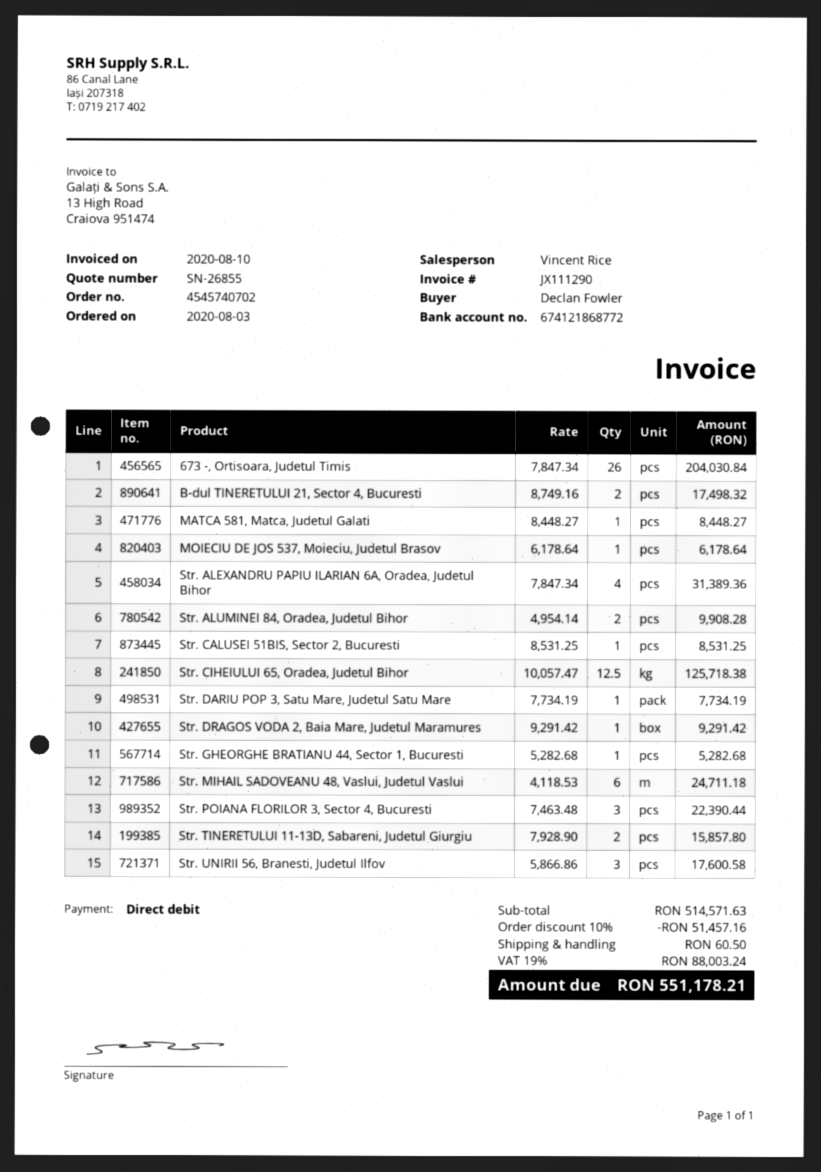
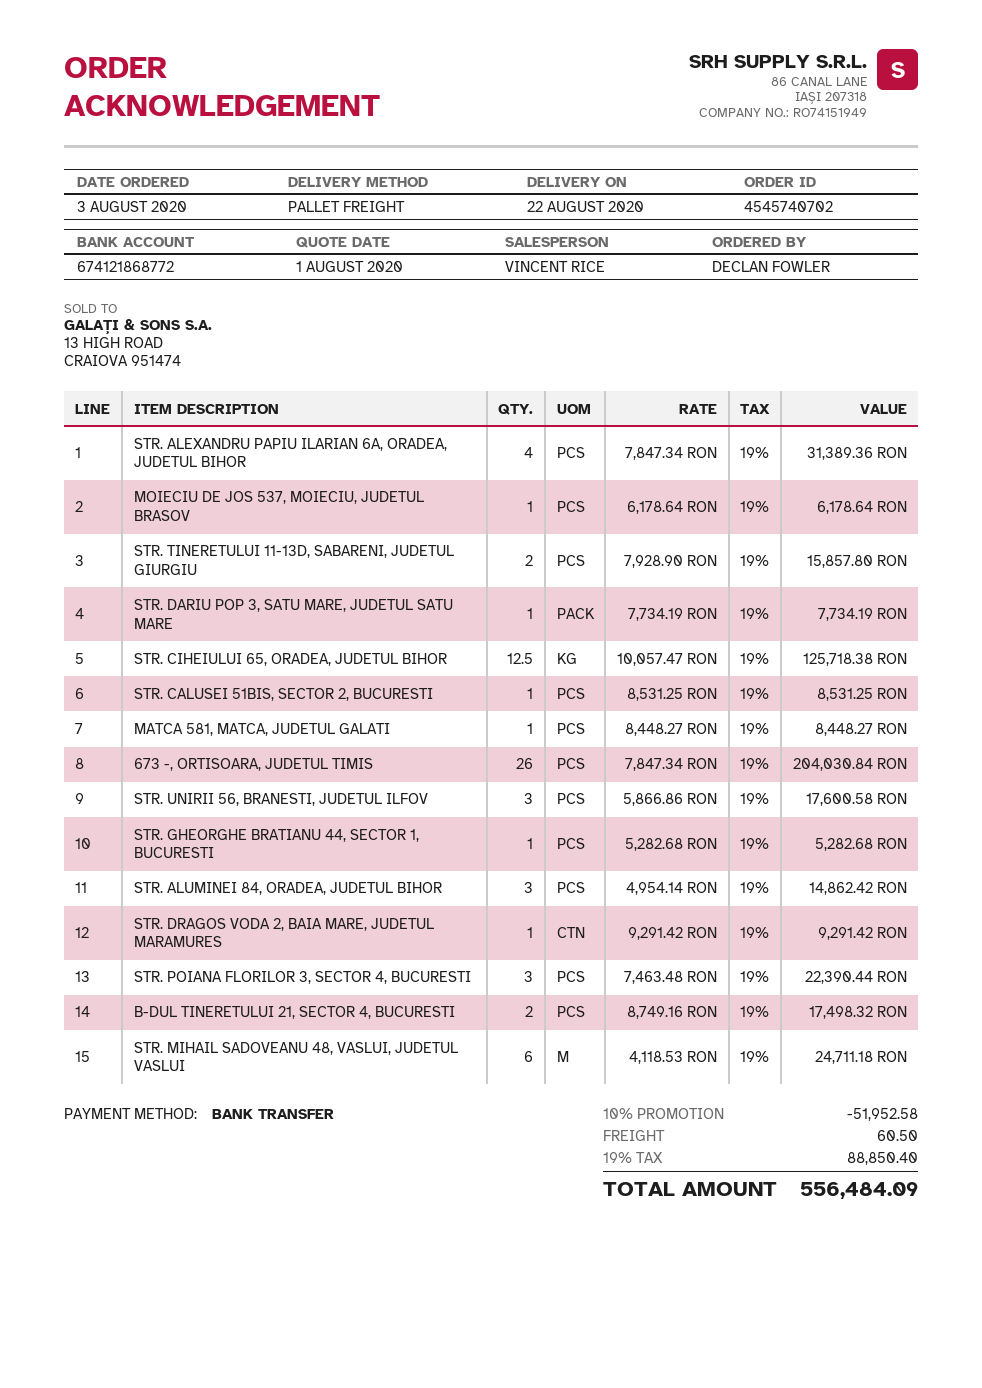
payment method: direct debit -> bank transfer
Str. ALUMINEI 84, Oradea, Judetul Bihor: 2 x 4954.14 = 9908.28 -> 3 x 4954.14 = 14862.42
discount: 10% = 51457.16 -> 10% = 51952.58
tax: 19% = 88003.24 -> 19% = 88850.40
total: 551178.21 -> 556484.09

